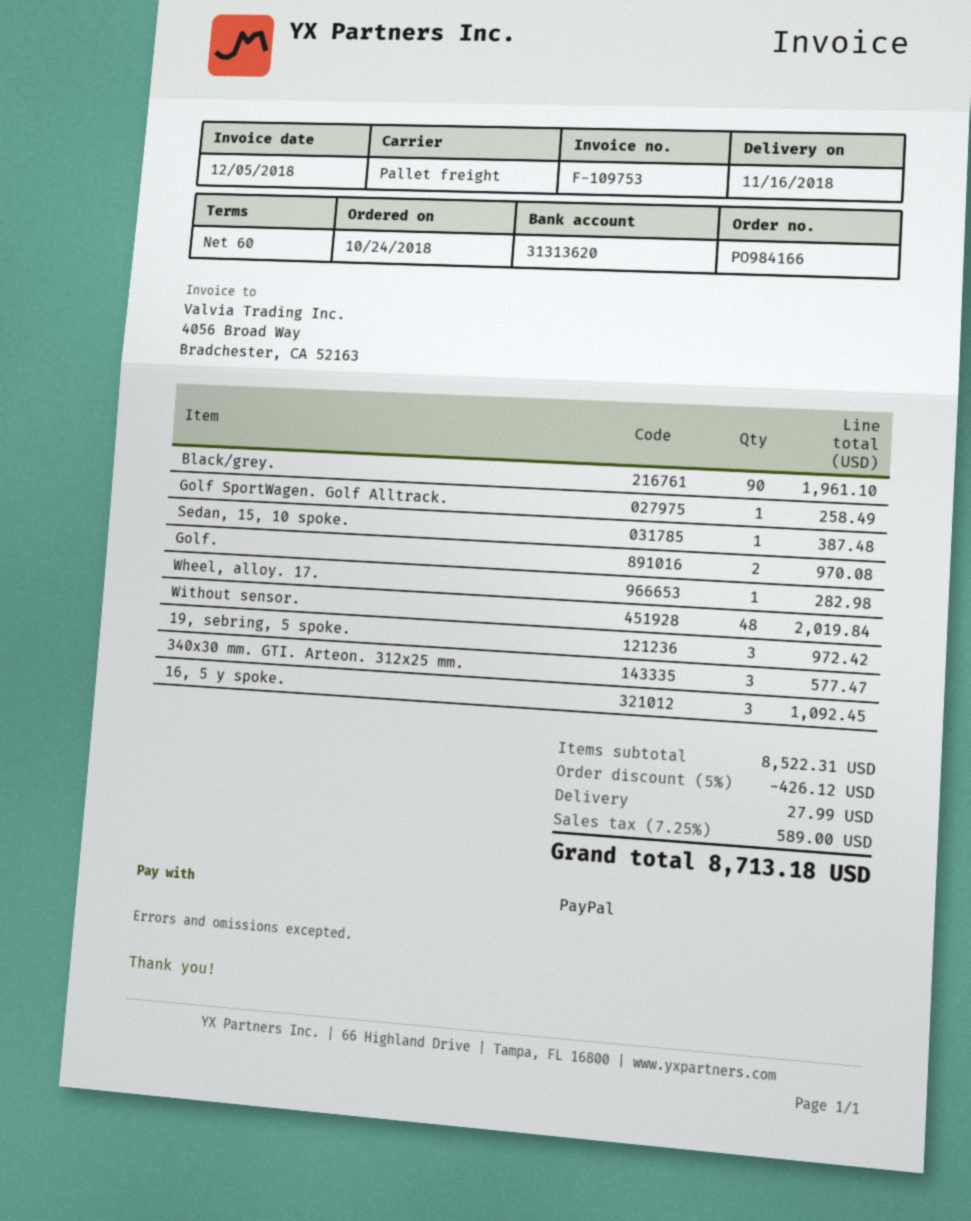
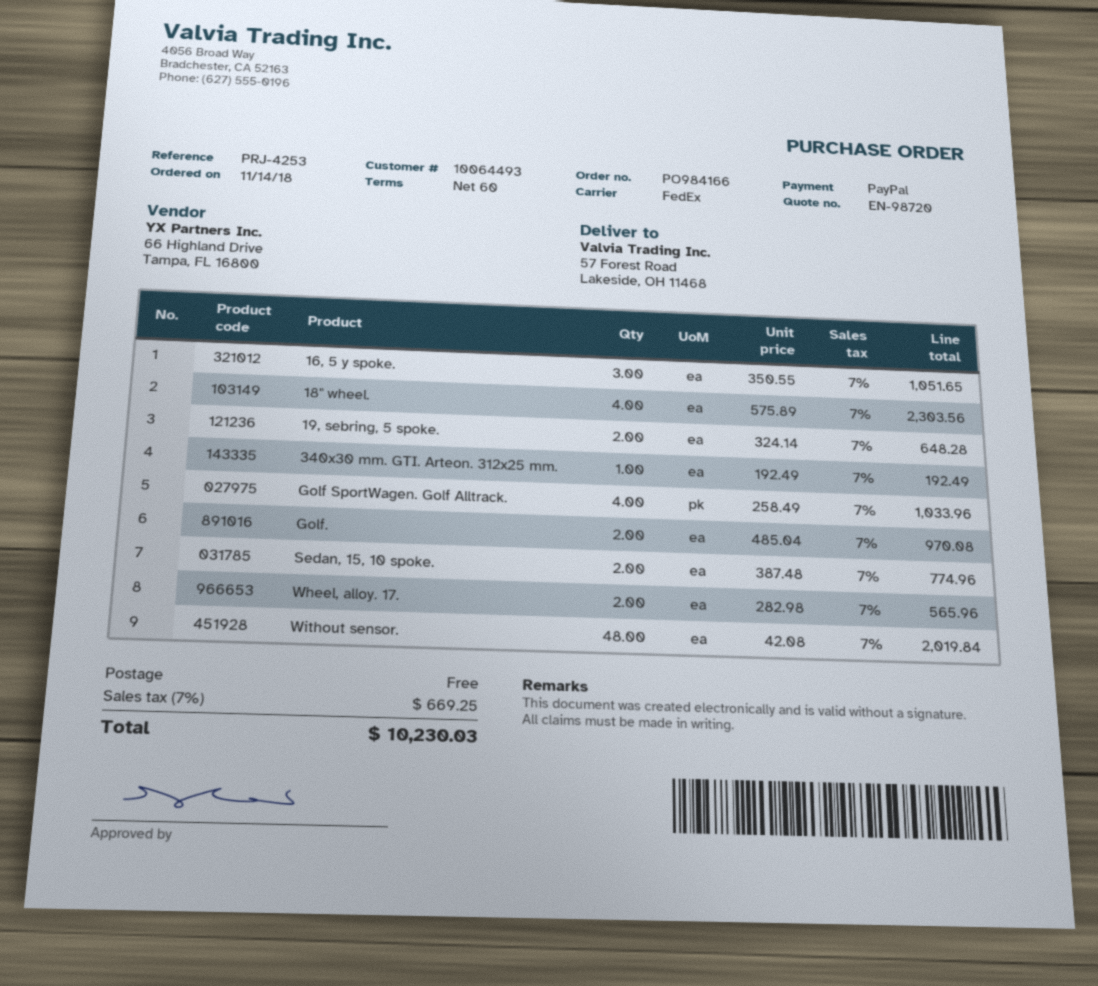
order date: 2018-10-24 -> 2018-11-14
shipping method: pallet freight -> FedEx
Black/grey.: 90 for 1961.10 -> none
Golf SportWagen. Golf Alltrack.: 1 for 258.49 -> 4 for 1033.96
Sedan, 15, 10 spoke.: 1 for 387.48 -> 2 for 774.96
Wheel, alloy. 17.: 1 for 282.98 -> 2 for 565.96
19, sebring, 5 spoke.: 3 for 972.42 -> 2 for 648.28
340x30 mm. GTI. Arteon. 312x25 mm.: 3 for 577.47 -> 1 for 192.49
16, 5 y spoke.: 3 for 1092.45 -> 3 for 1051.65
18" wheel.: none -> 4 for 2303.56
discount: 5% = 426.12 -> none
shipping: 27.99 -> 0.00
tax: 7.25% = 589.00 -> 7% = 669.25
total: 8713.18 -> 10230.03

